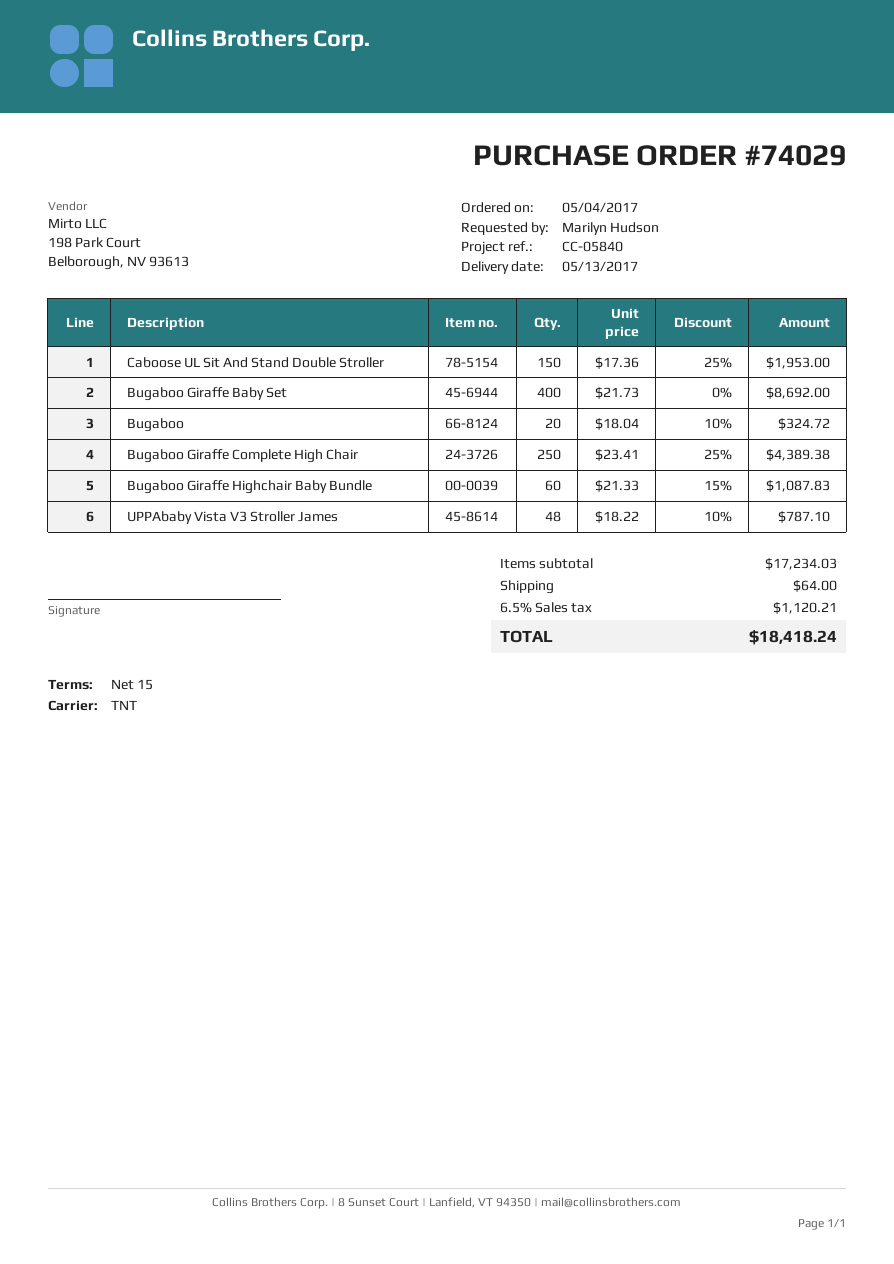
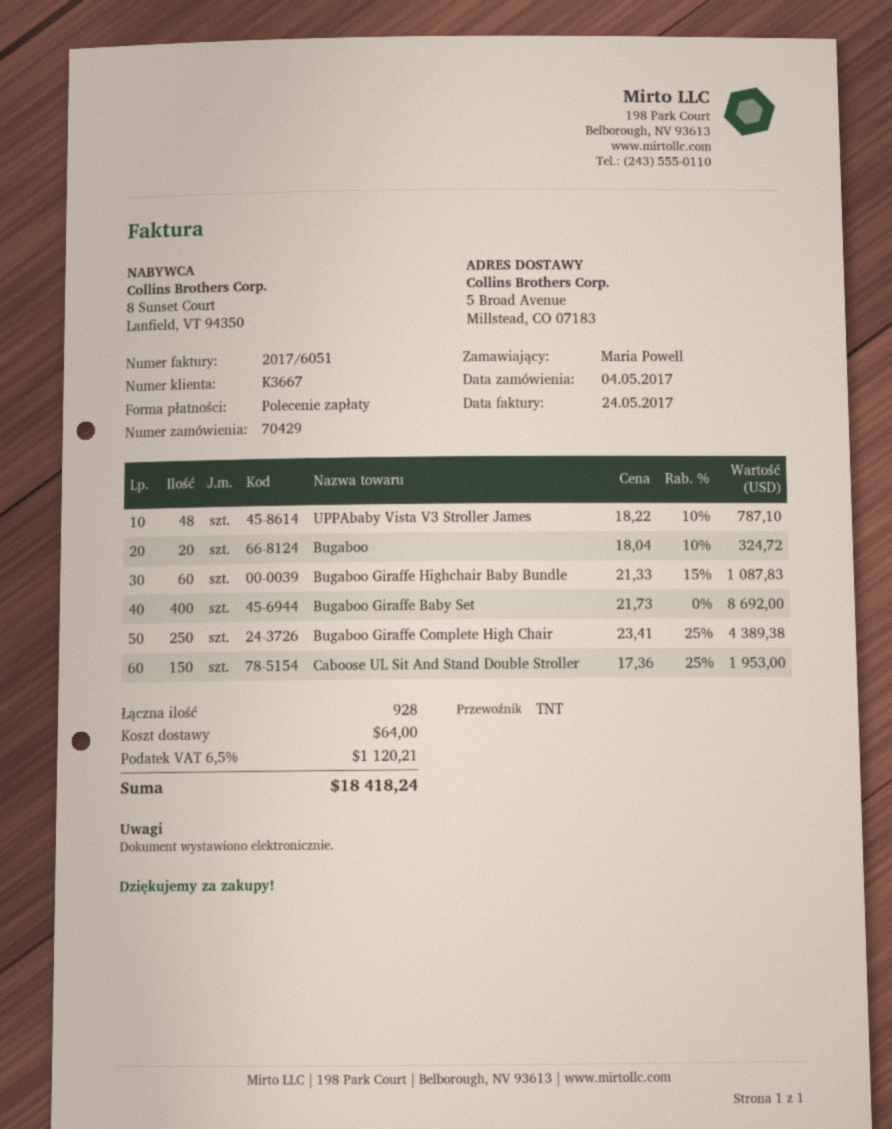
order number: 74029 -> 70429
ordered by: Marilyn Hudson -> Maria Powell

